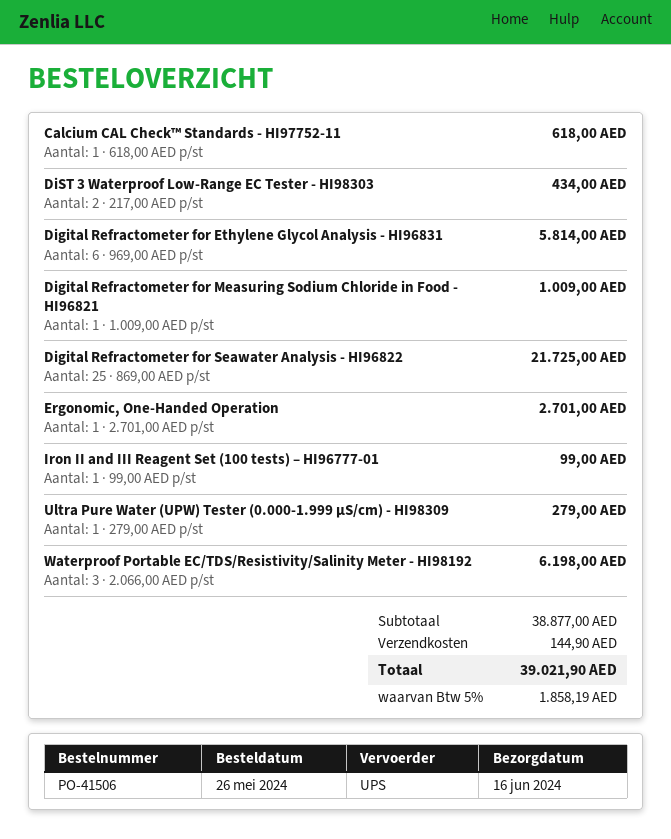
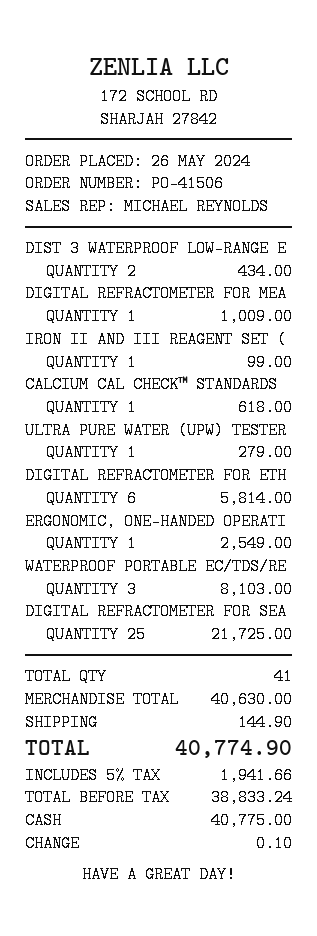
Ergonomic, One-Handed Operation: 1 for 2701.00 -> 1 for 2549.00
Waterproof Portable EC/TDS/Resistivity/Salinity Meter - HI98192: 3 for 6198.00 -> 3 for 8103.00
subtotal: 38877.00 -> 40630.00
tax: 5% = 1858.19 -> 5% = 1941.66
total: 39021.90 -> 40774.90

